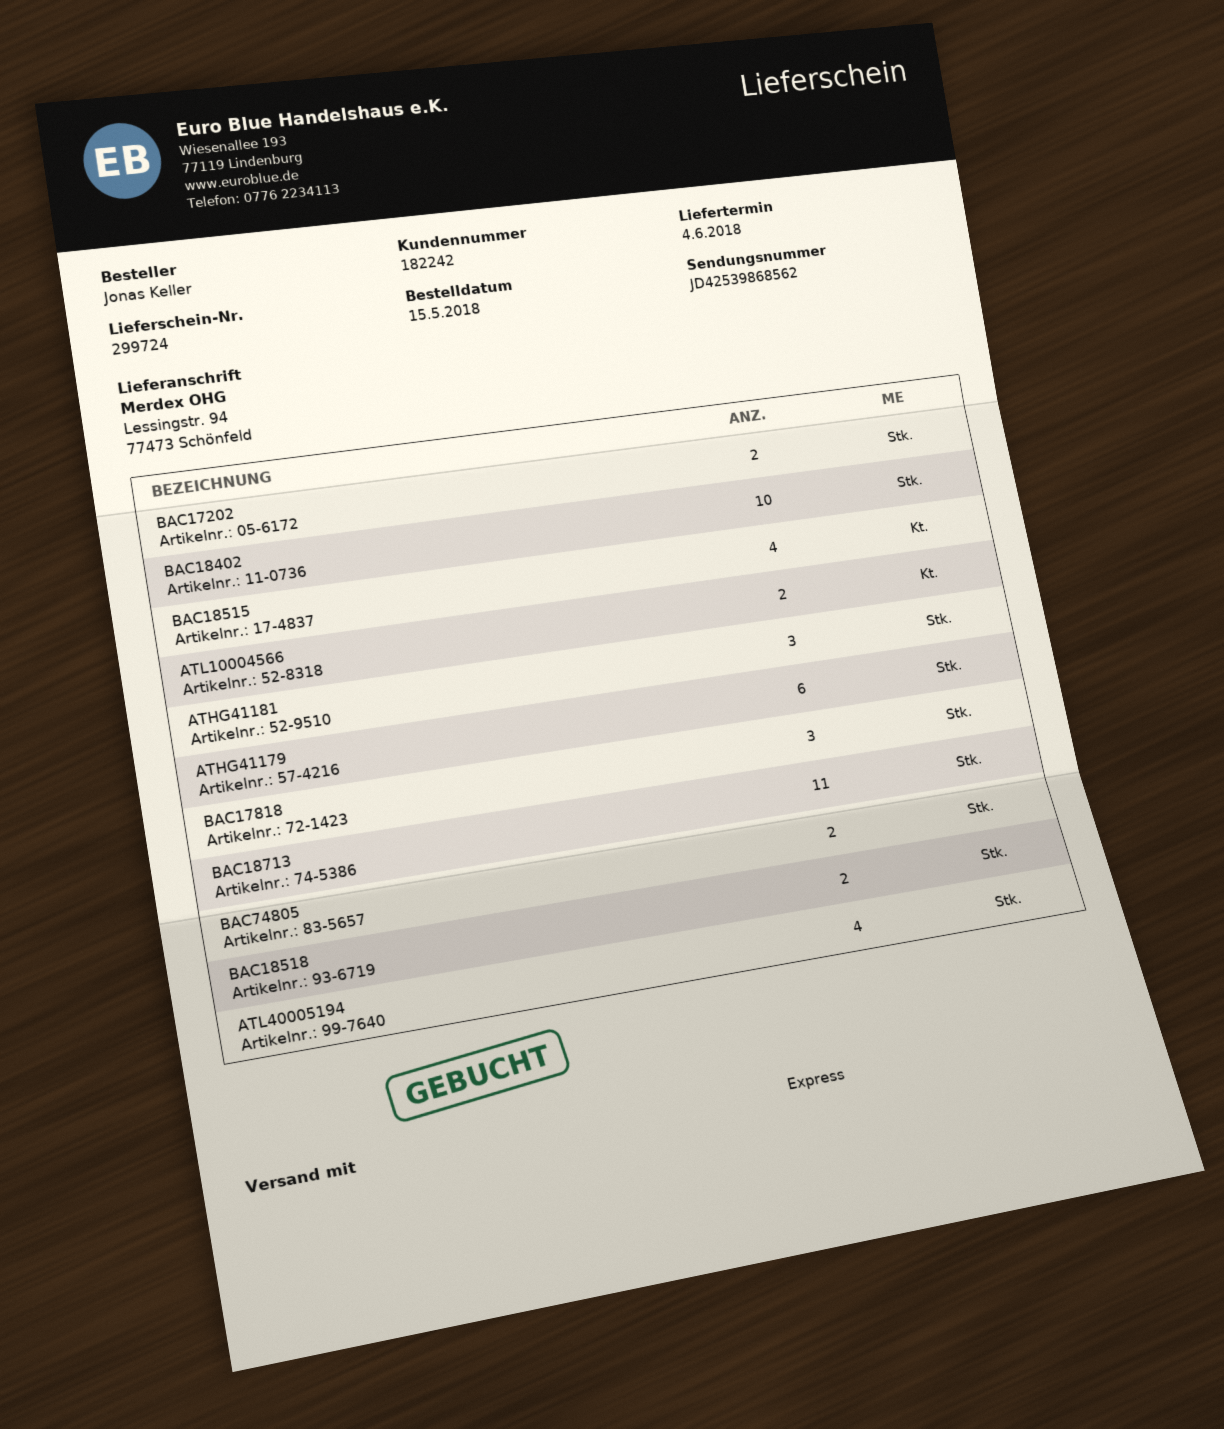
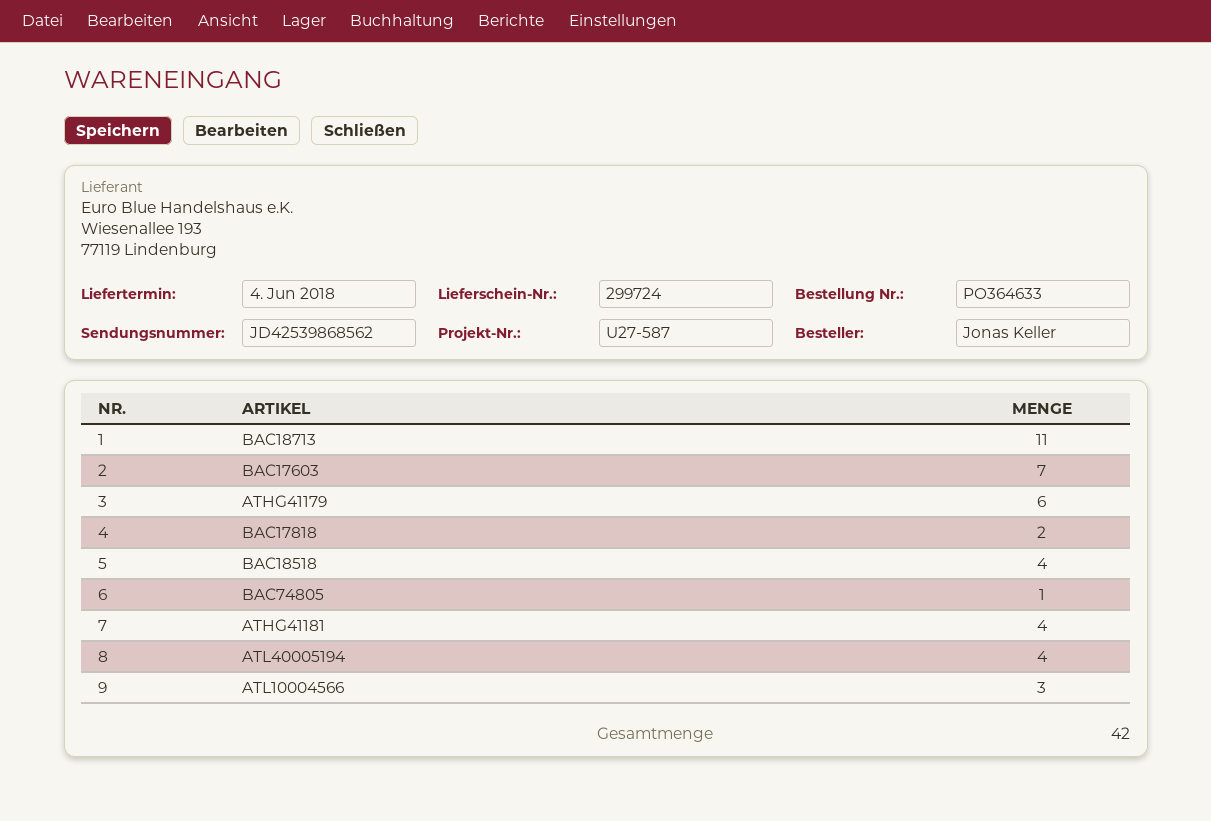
BAC17202: 2 -> none
BAC18402: 10 -> none
BAC18515: 4 -> none
ATL10004566: 2 -> 3
ATHG41181: 3 -> 4
BAC17818: 3 -> 2
BAC74805: 2 -> 1
BAC18518: 2 -> 4
BAC17603: none -> 7

